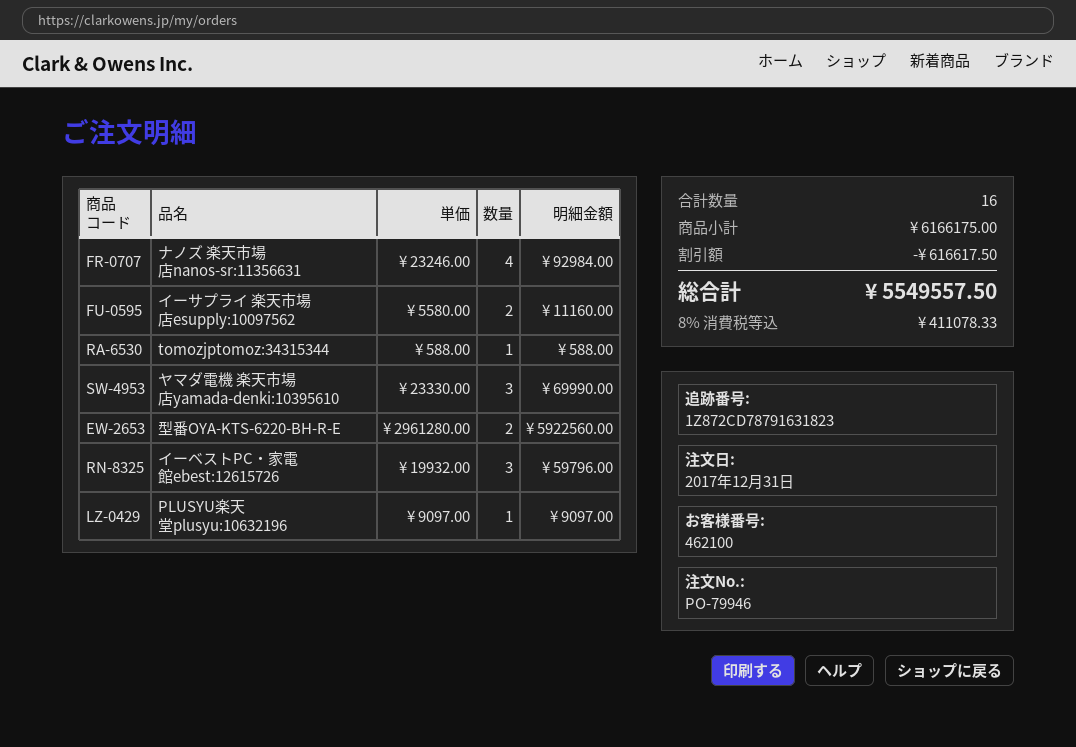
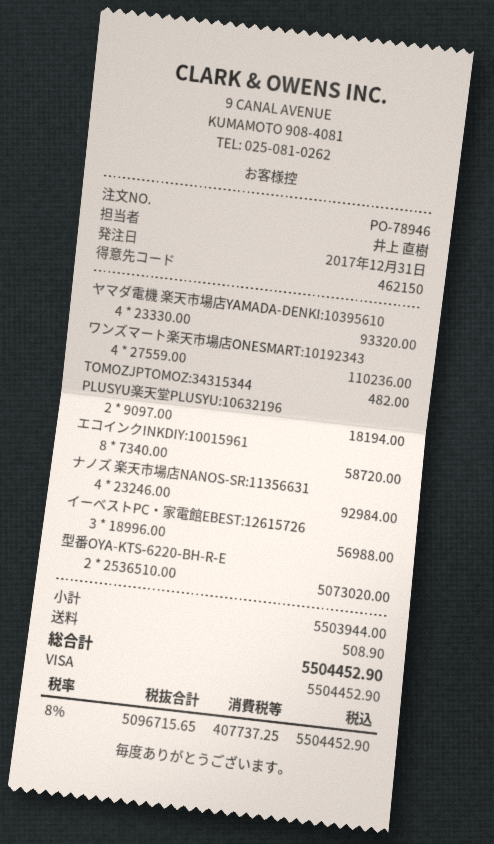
order number: PO-79946 -> PO-78946
customer number: 462100 -> 462150
イーサプライ 楽天市場店esupply:10097562: 2 x 5580.00 = 11160.00 -> none
tomozjptomoz:34315344: 1 x 588.00 = 588.00 -> 1 x 482.00 = 482.00
ヤマダ電機 楽天市場店yamada-denki:10395610: 3 x 23330.00 = 69990.00 -> 4 x 23330.00 = 93320.00
型番OYA-KTS-6220-BH-R-E: 2 x 2961280.00 = 5922560.00 -> 2 x 2536510.00 = 5073020.00
イーベストPC・家電館ebest:12615726: 3 x 19932.00 = 59796.00 -> 3 x 18996.00 = 56988.00
PLUSYU楽天堂plusyu:10632196: 1 x 9097.00 = 9097.00 -> 2 x 9097.00 = 18194.00
ワンズマート楽天市場店ONESMART:10192343: none -> 4 x 27559.00 = 110236.00
エコインクINKDIY:10015961: none -> 8 x 7340.00 = 58720.00
subtotal: 6166175.00 -> 5503944.00
discount: 616617.50 -> none
shipping: none -> 508.90
tax: 8% = 411078.33 -> 8% = 407737.25
total: 5549557.50 -> 5504452.90

